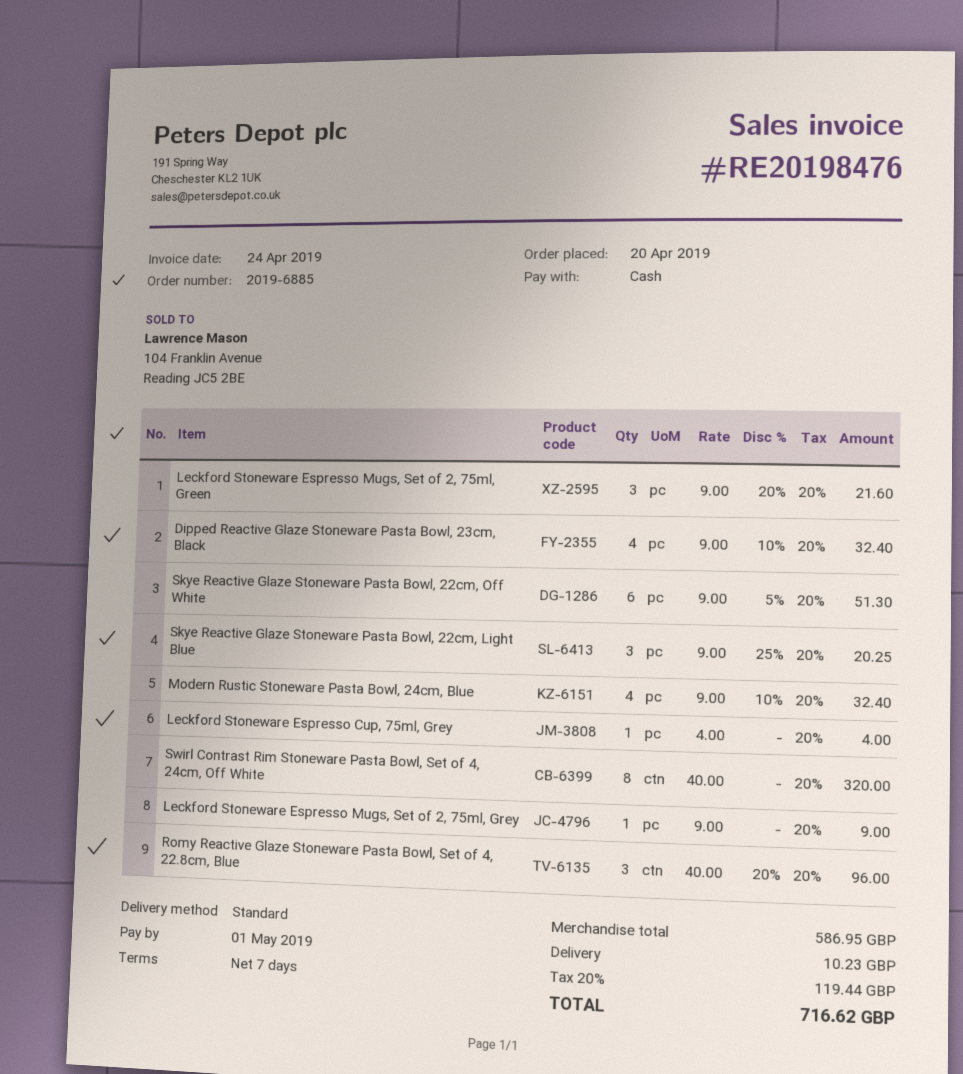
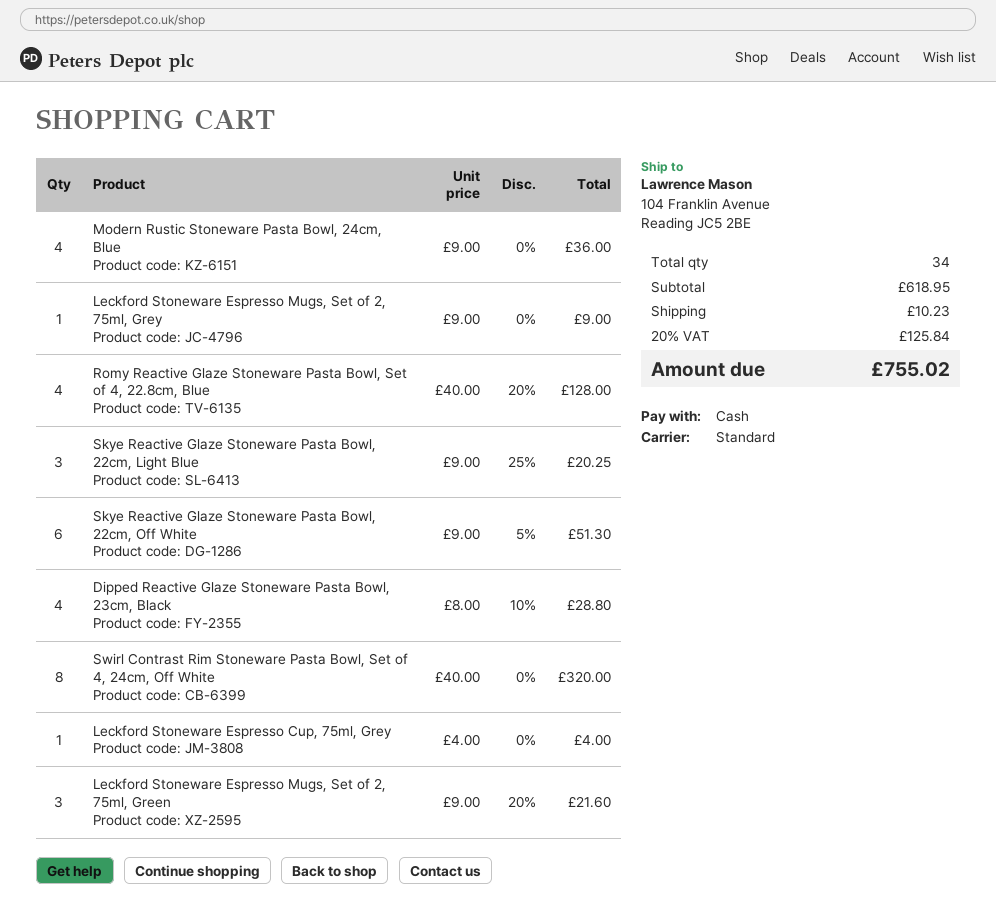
Dipped Reactive Glaze Stoneware Pasta Bowl, 23cm, Black: 4 x 9.00 - 10% = 32.40 -> 4 x 8.00 - 10% = 28.80
Modern Rustic Stoneware Pasta Bowl, 24cm, Blue: 4 x 9.00 - 10% = 32.40 -> 4 x 9.00 = 36.00
Romy Reactive Glaze Stoneware Pasta Bowl, Set of 4, 22.8cm, Blue: 3 x 40.00 - 20% = 96.00 -> 4 x 40.00 - 20% = 128.00
subtotal: 586.95 -> 618.95
tax: 20% = 119.44 -> 20% = 125.84
total: 716.62 -> 755.02

